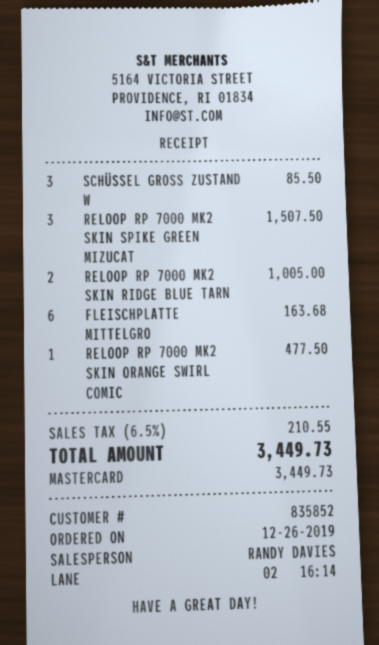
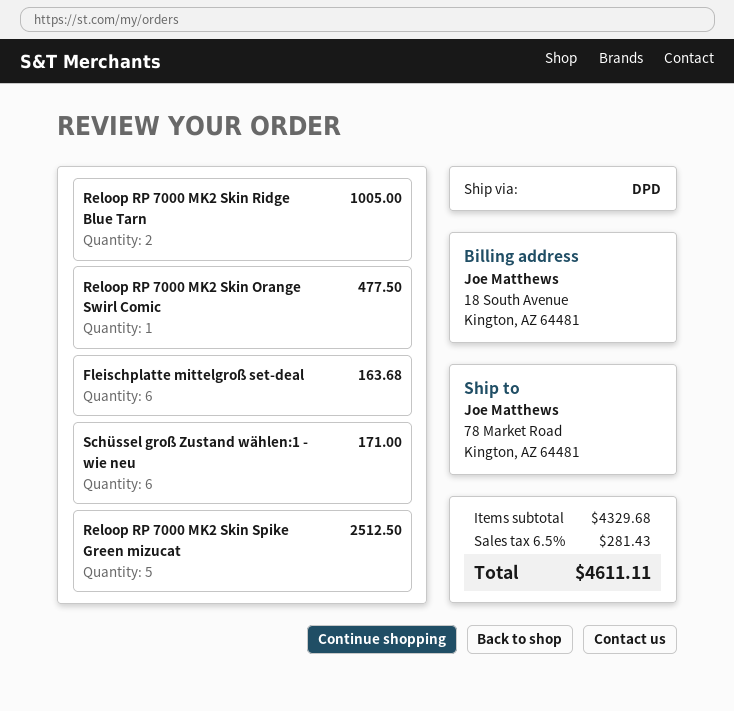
SCHÜSSEL GROSS ZUSTAND W: 3 for 85.50 -> 6 for 171.00
RELOOP RP 7000 MK2 SKIN SPIKE GREEN MIZUCAT: 3 for 1507.50 -> 5 for 2512.50
tax: 6.5% = 210.55 -> 6.5% = 281.43
total: 3449.73 -> 4611.11

